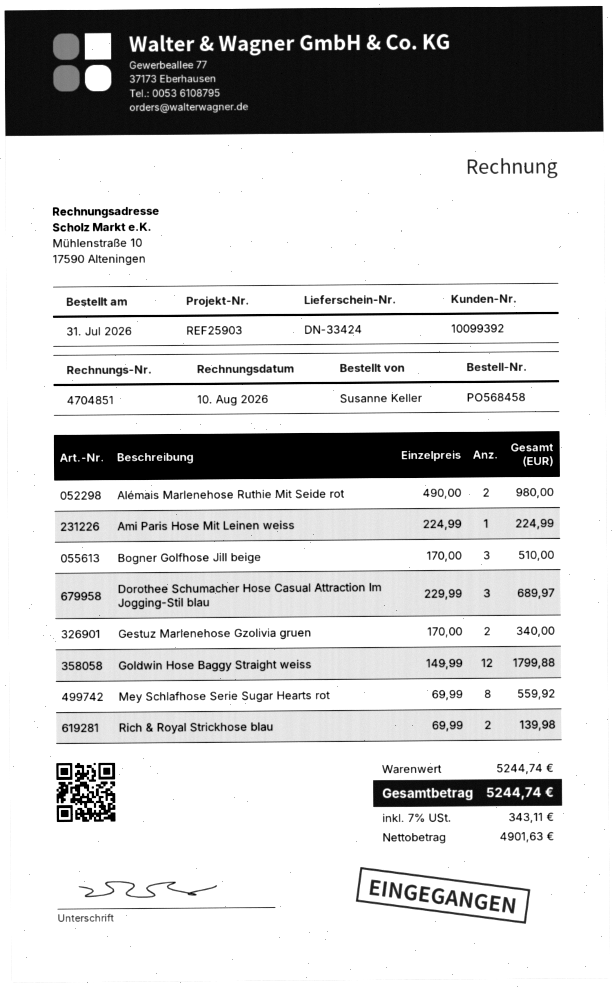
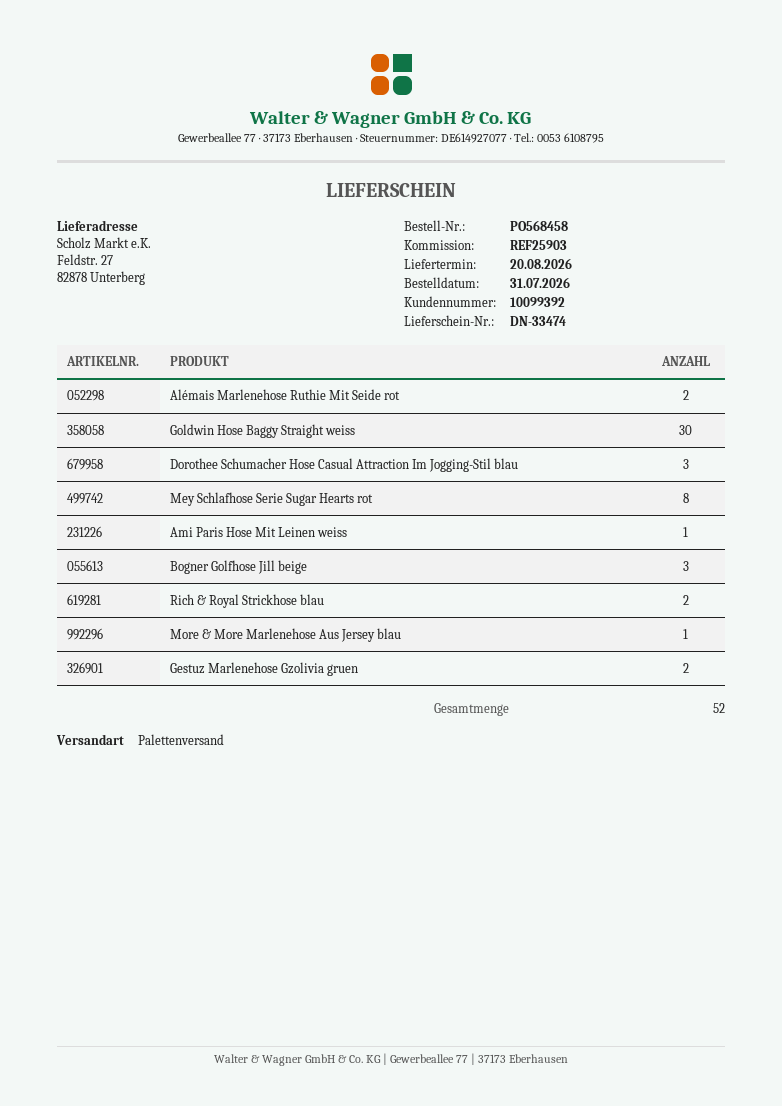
delivery note number: DN-33424 -> DN-33474
Goldwin Hose Baggy Straight weiss: 12 -> 30
More & More Marlenehose Aus Jersey blau: none -> 1

